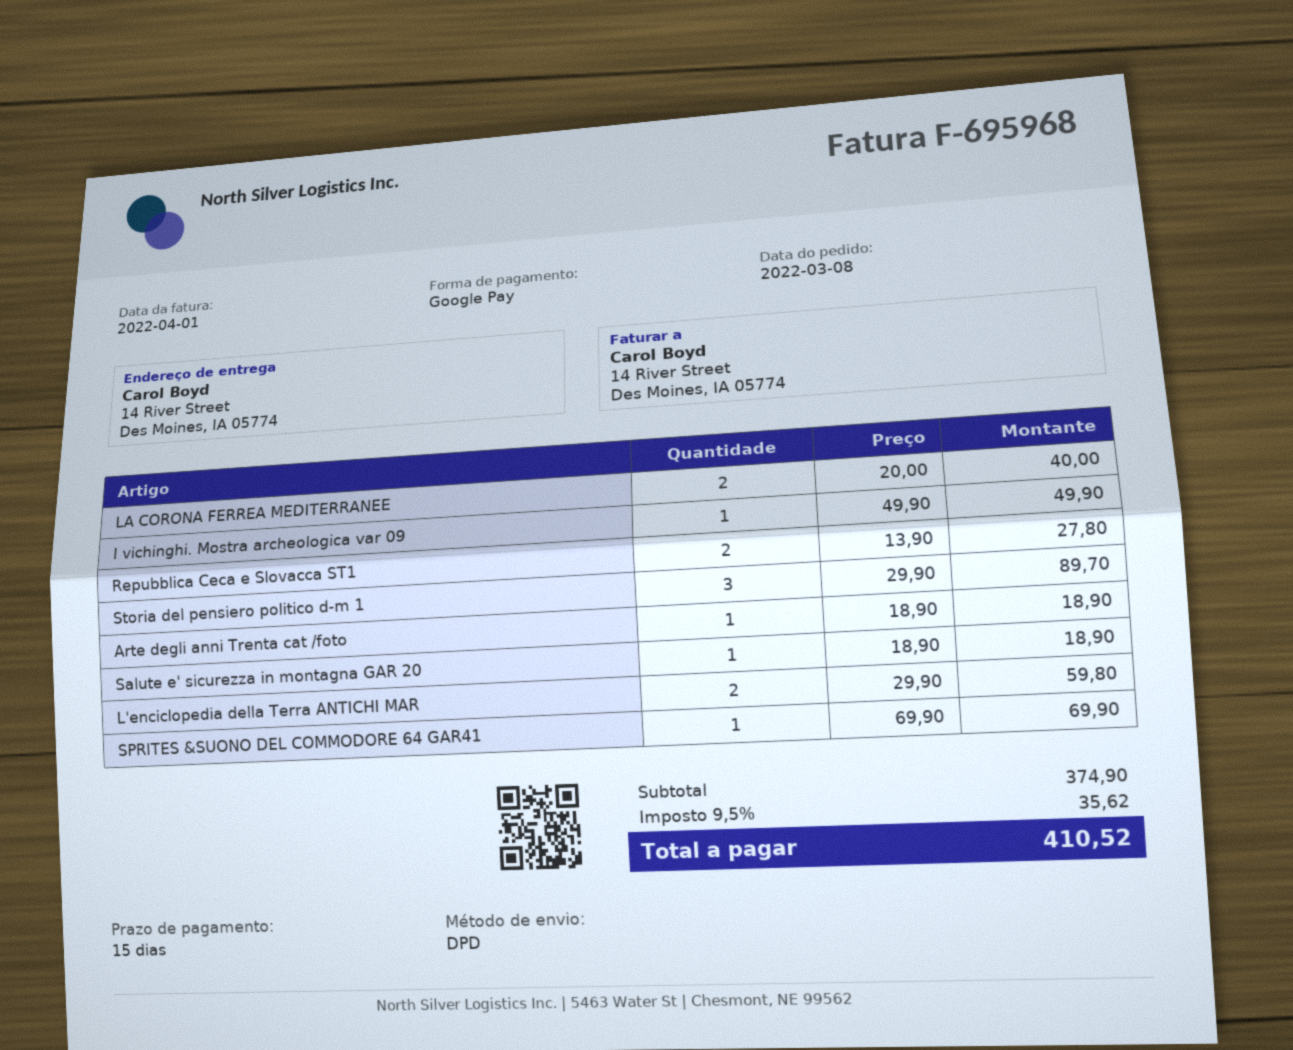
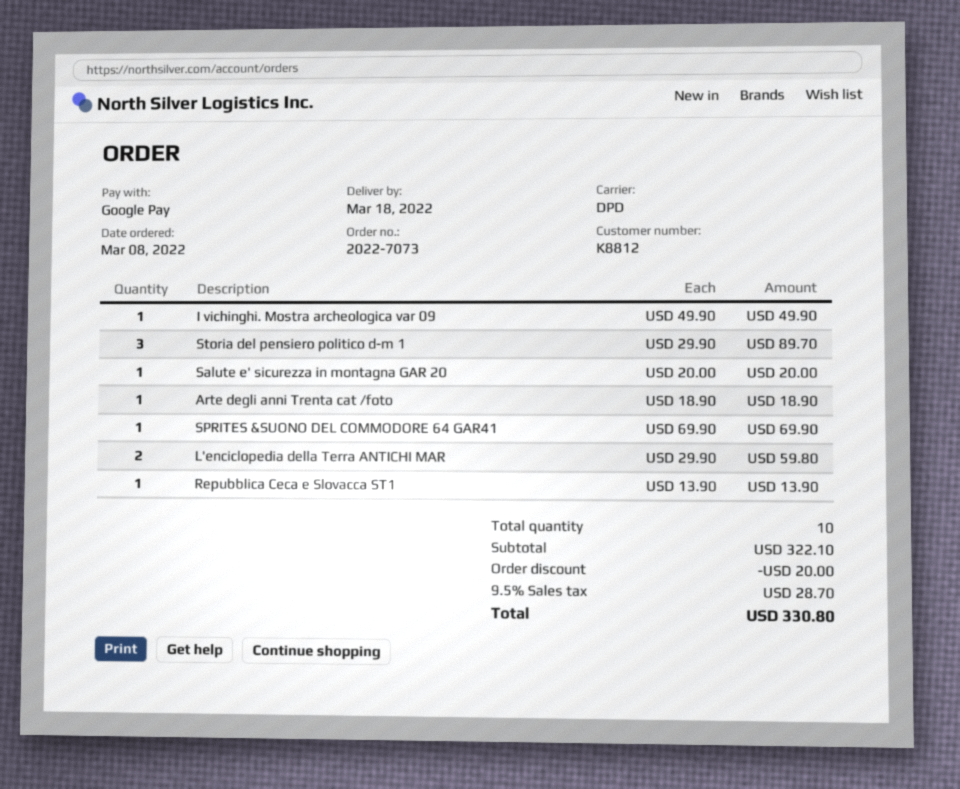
LA CORONA FERREA MEDITERRANEE: 2 x 20.00 = 40.00 -> none
Repubblica Ceca e Slovacca ST1: 2 x 13.90 = 27.80 -> 1 x 13.90 = 13.90
Salute e' sicurezza in montagna GAR 20: 1 x 18.90 = 18.90 -> 1 x 20.00 = 20.00
subtotal: 374.90 -> 322.10
discount: none -> 20.00
tax: 9.5% = 35.62 -> 9.5% = 28.70
total: 410.52 -> 330.80

